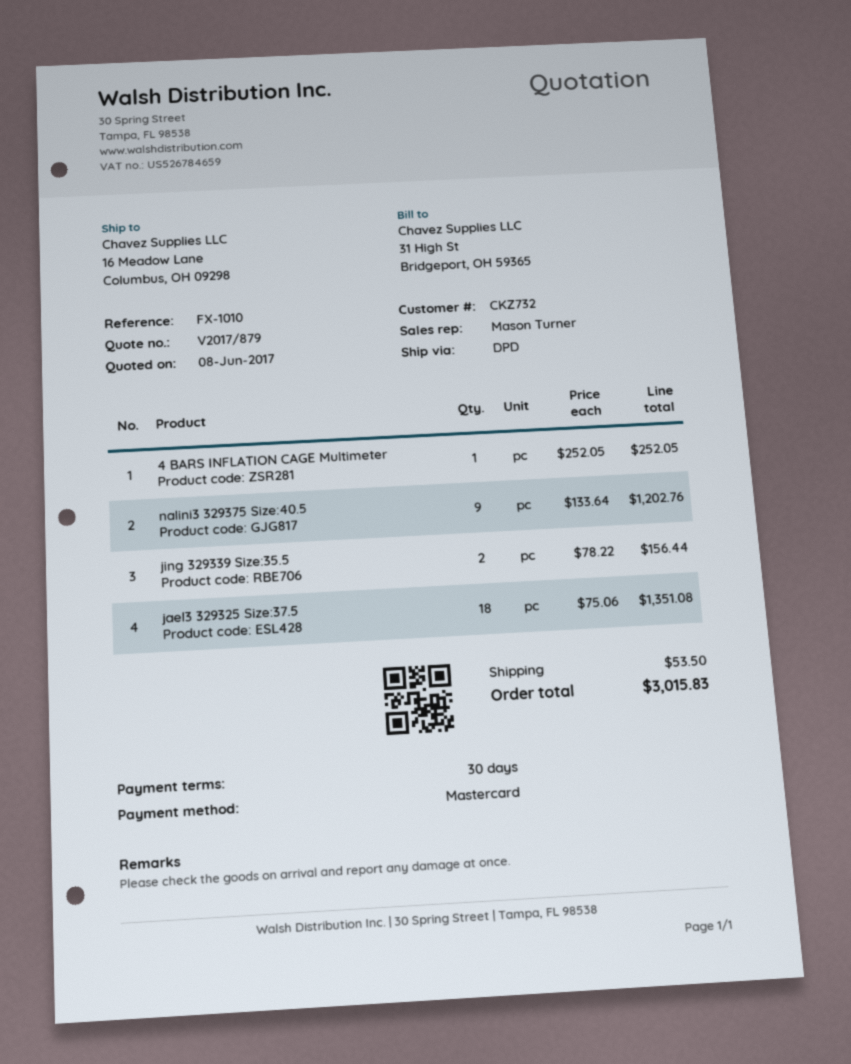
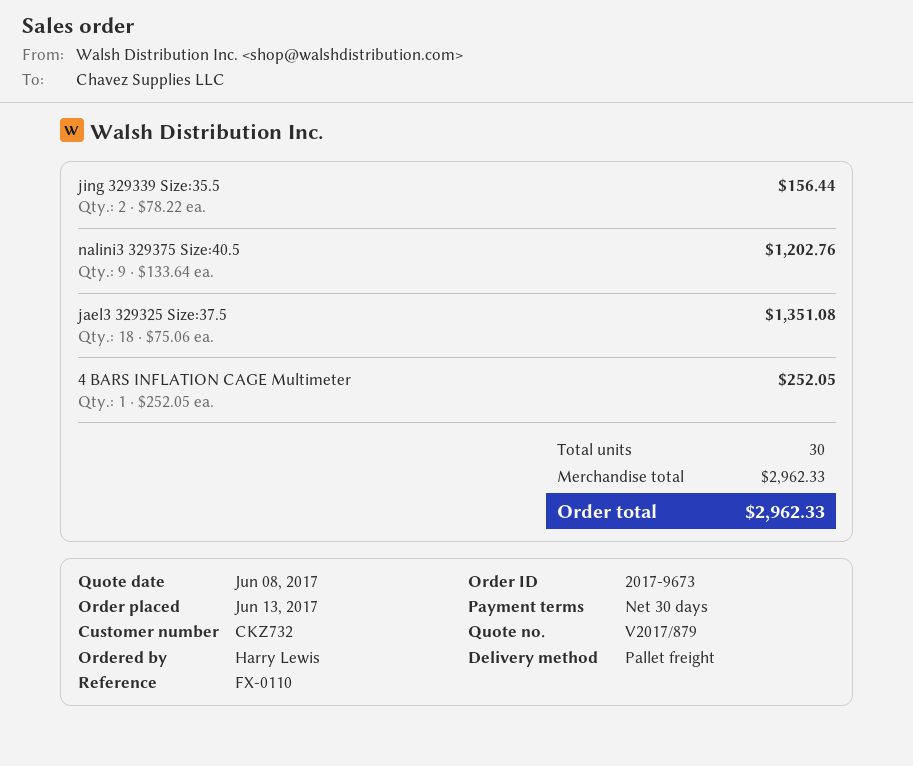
reference: FX-1010 -> FX-0110
shipping method: DPD -> pallet freight
shipping: 53.50 -> none
total: 3015.83 -> 2962.33

